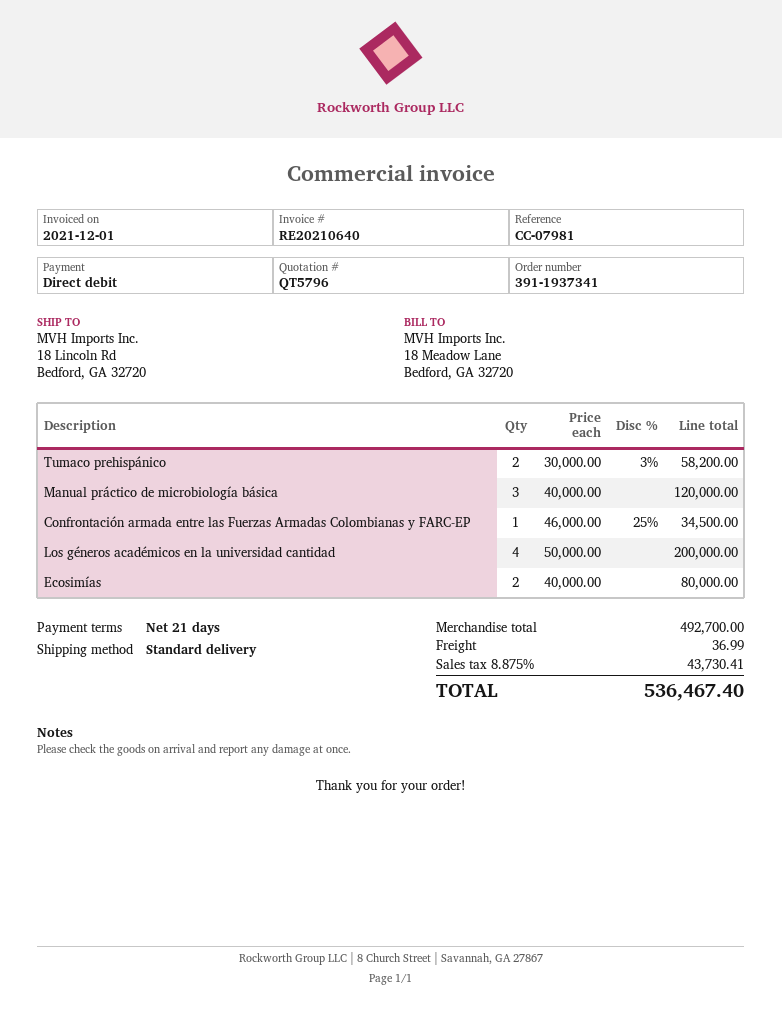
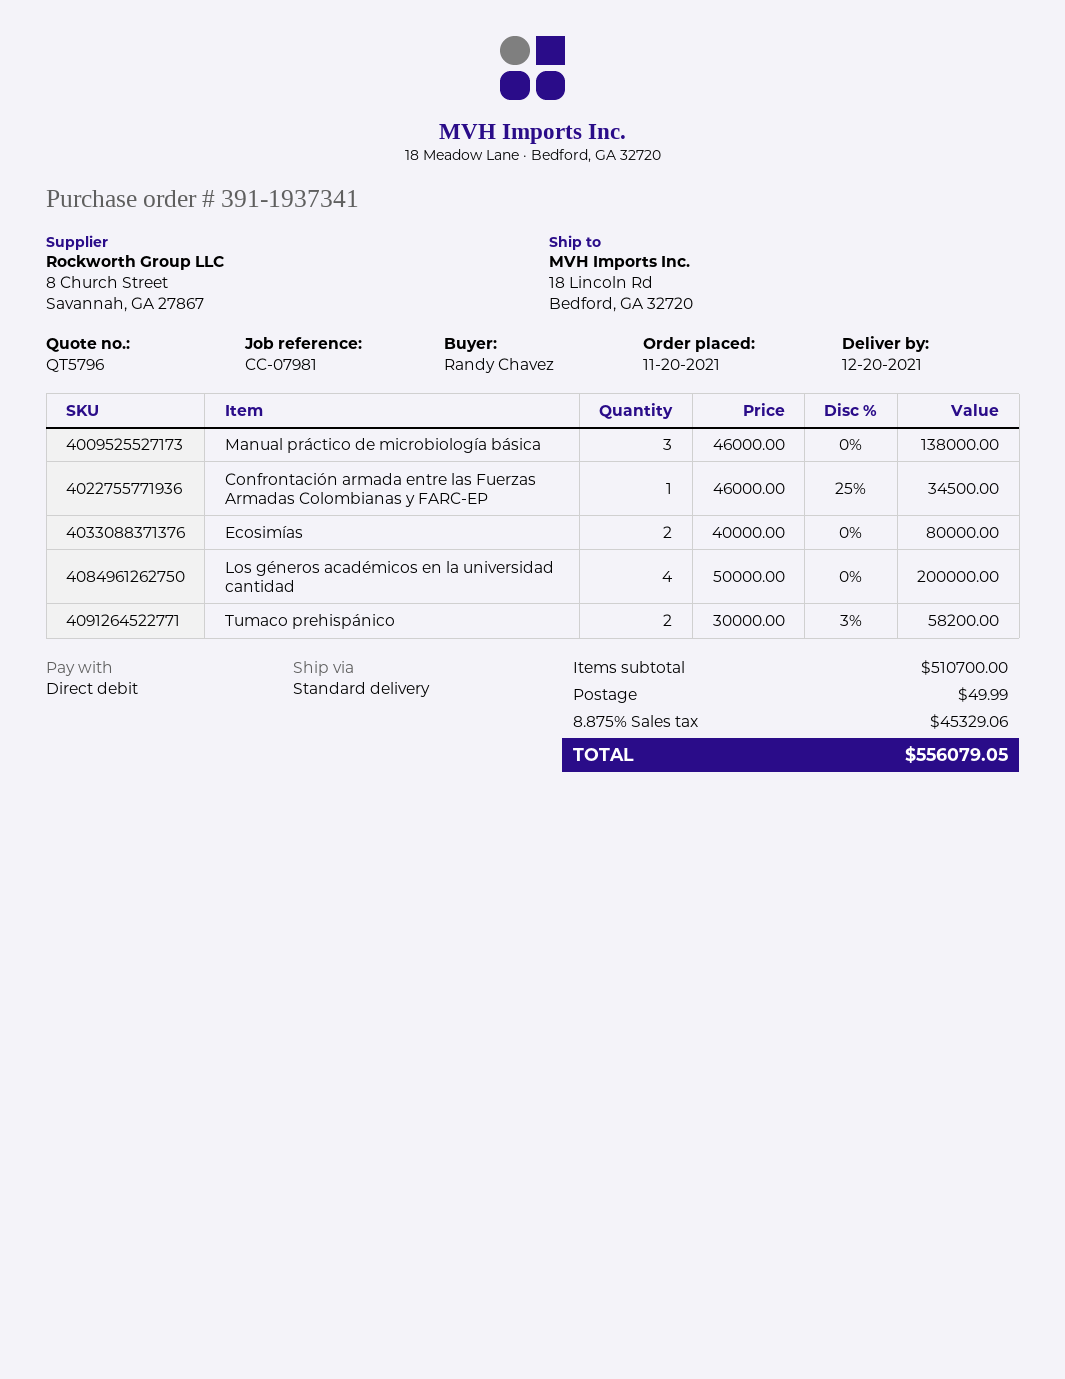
Manual práctico de microbiología básica: 3 x 40000.00 = 120000.00 -> 3 x 46000.00 = 138000.00
subtotal: 492700.00 -> 510700.00
shipping: 36.99 -> 49.99
tax: 8.875% = 43730.41 -> 8.875% = 45329.06
total: 536467.40 -> 556079.05

